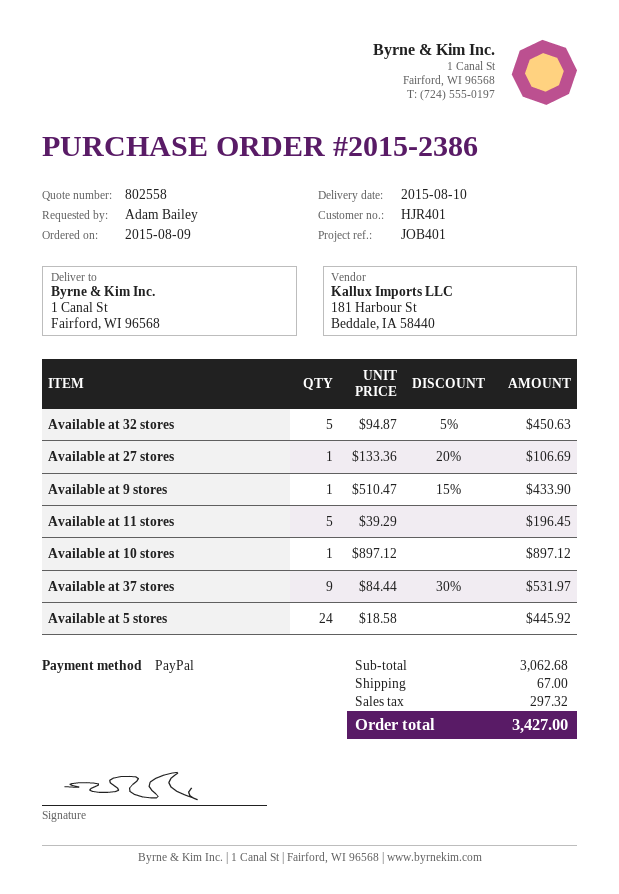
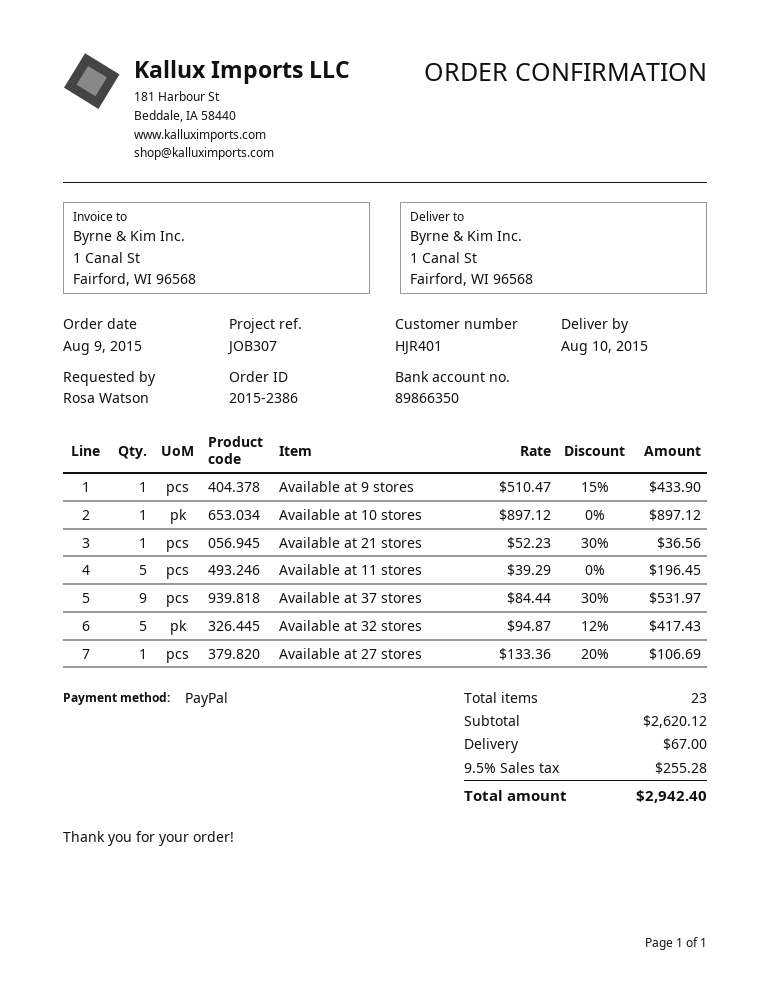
reference: JOB401 -> JOB307
ordered by: Adam Bailey -> Rosa Watson
Available at 32 stores: 5 x 94.87 - 5% = 450.63 -> 5 x 94.87 - 12% = 417.43
Available at 5 stores: 24 x 18.58 = 445.92 -> none
Available at 21 stores: none -> 1 x 52.23 - 30% = 36.56
subtotal: 3062.68 -> 2620.12
tax: 297.32 -> 255.28
total: 3427.00 -> 2942.40

